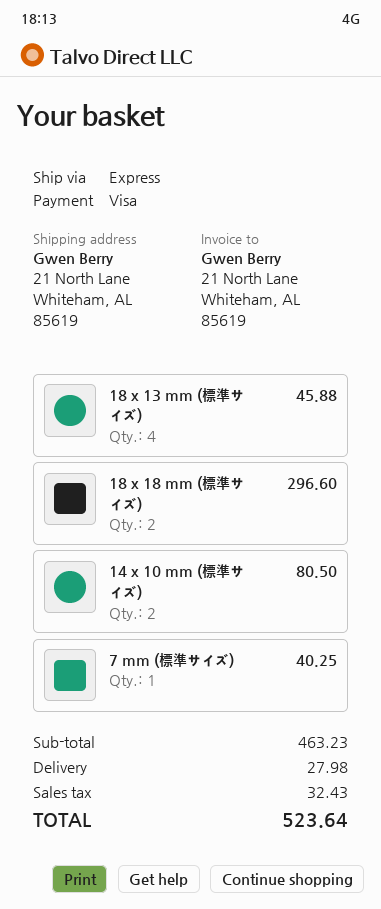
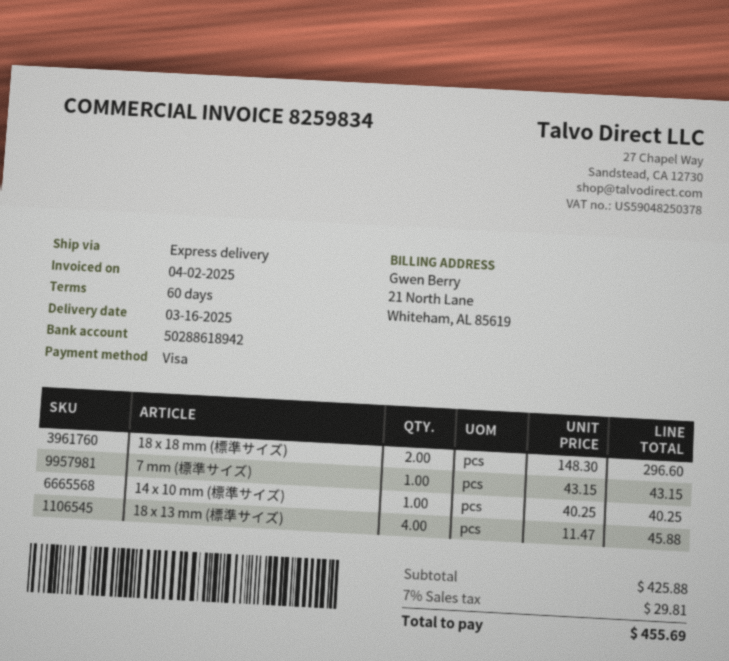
14 x 10 mm (標準サイズ): 2 for 80.50 -> 1 for 40.25
7 mm (標準サイズ): 1 for 40.25 -> 1 for 43.15
subtotal: 463.23 -> 425.88
shipping: 27.98 -> none
tax: 32.43 -> 29.81
total: 523.64 -> 455.69

